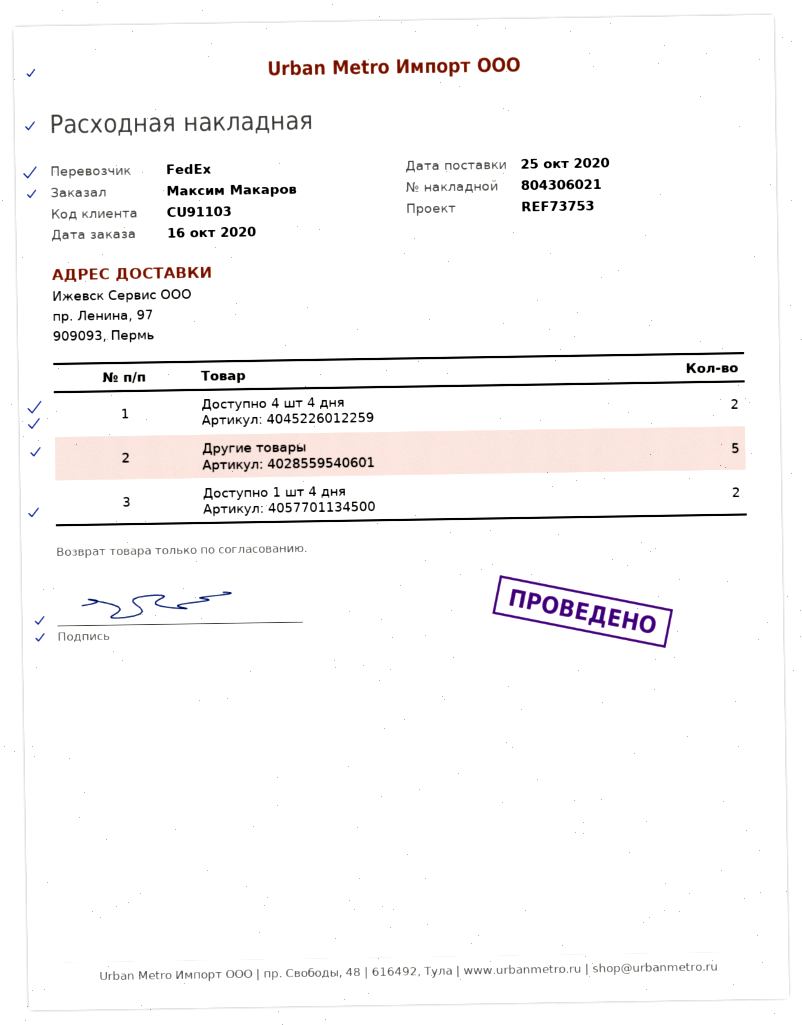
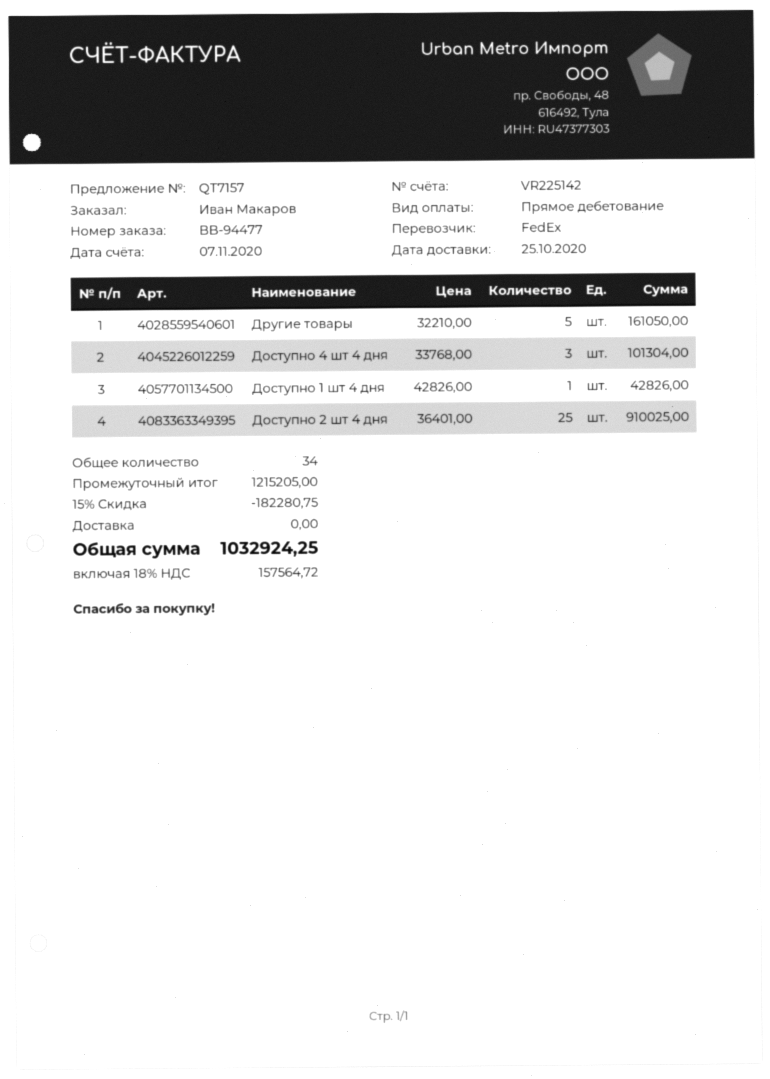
ordered by: Максим Макаров -> Иван Макаров
Доступно 4 шт 4 дня: 2 -> 3
Доступно 1 шт 4 дня: 2 -> 1
Доступно 2 шт 4 дня: none -> 25

